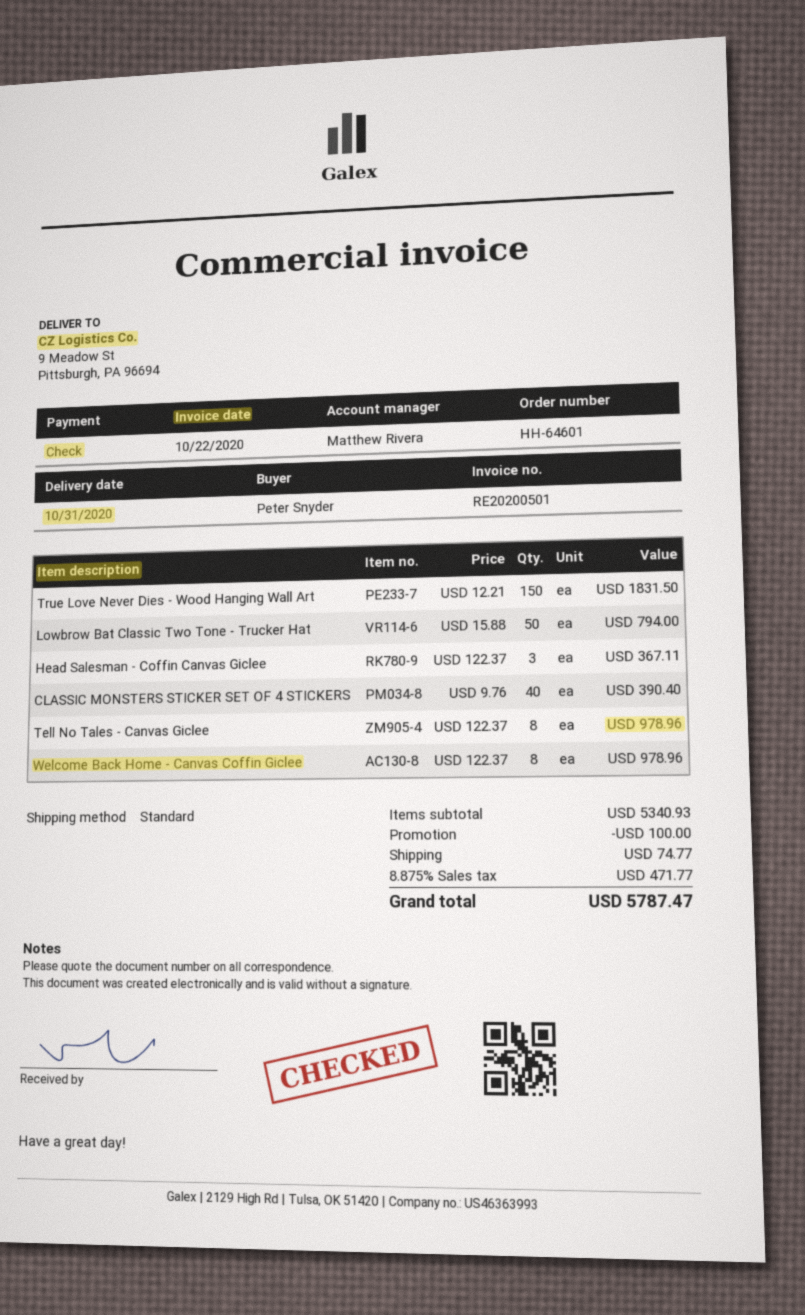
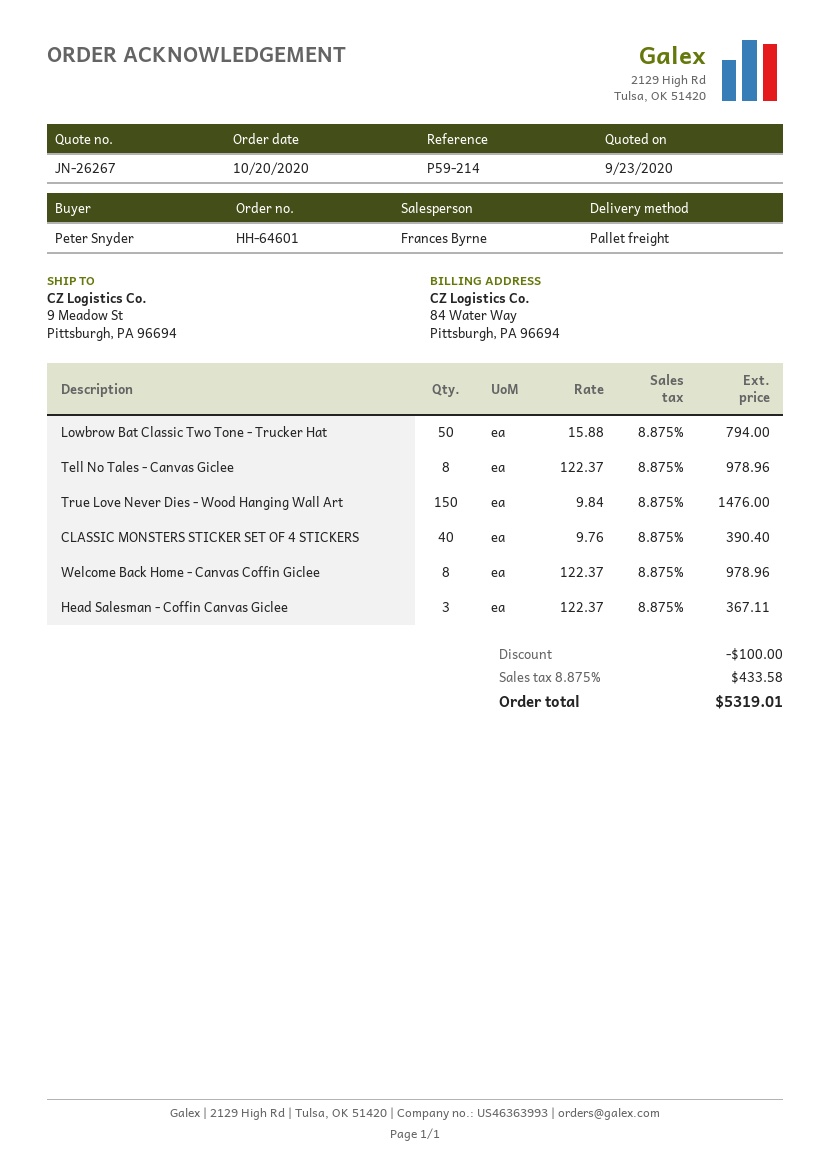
sales rep: Matthew Rivera -> Frances Byrne
shipping method: standard -> pallet freight
True Love Never Dies - Wood Hanging Wall Art: 150 x 12.21 = 1831.50 -> 150 x 9.84 = 1476.00
shipping: 74.77 -> none
tax: 8.875% = 471.77 -> 8.875% = 433.58
total: 5787.47 -> 5319.01

